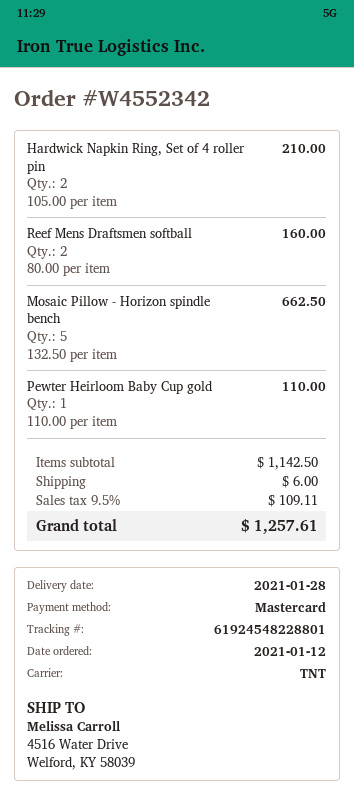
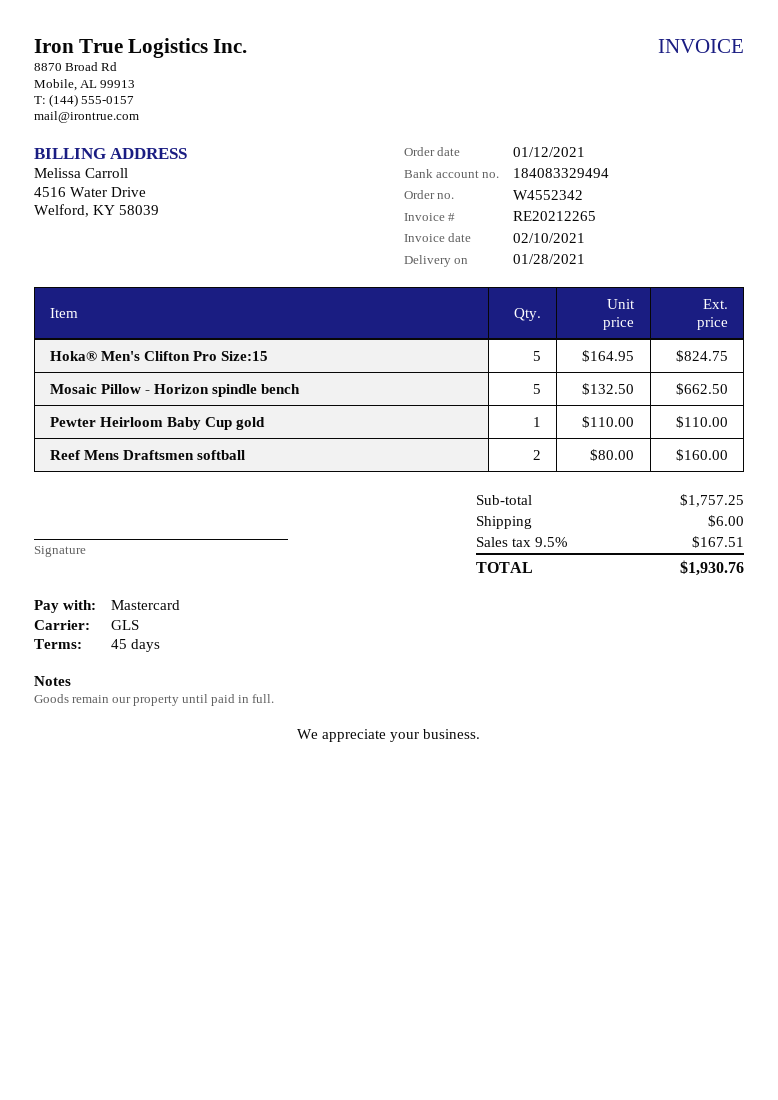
shipping method: TNT -> GLS
Hardwick Napkin Ring, Set of 4 roller pin: 2 x 105.00 = 210.00 -> none
Hoka® Men's Clifton Pro Size:15: none -> 5 x 164.95 = 824.75
subtotal: 1142.50 -> 1757.25
tax: 9.5% = 109.11 -> 9.5% = 167.51
total: 1257.61 -> 1930.76

